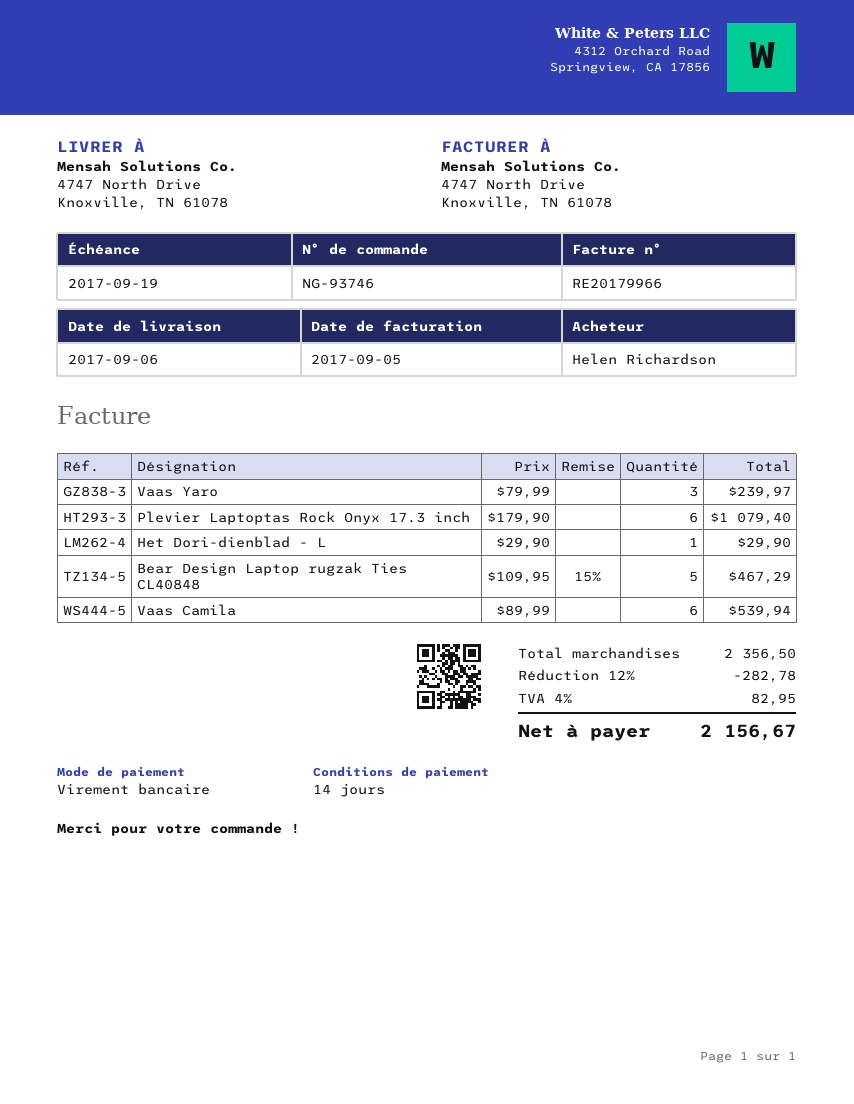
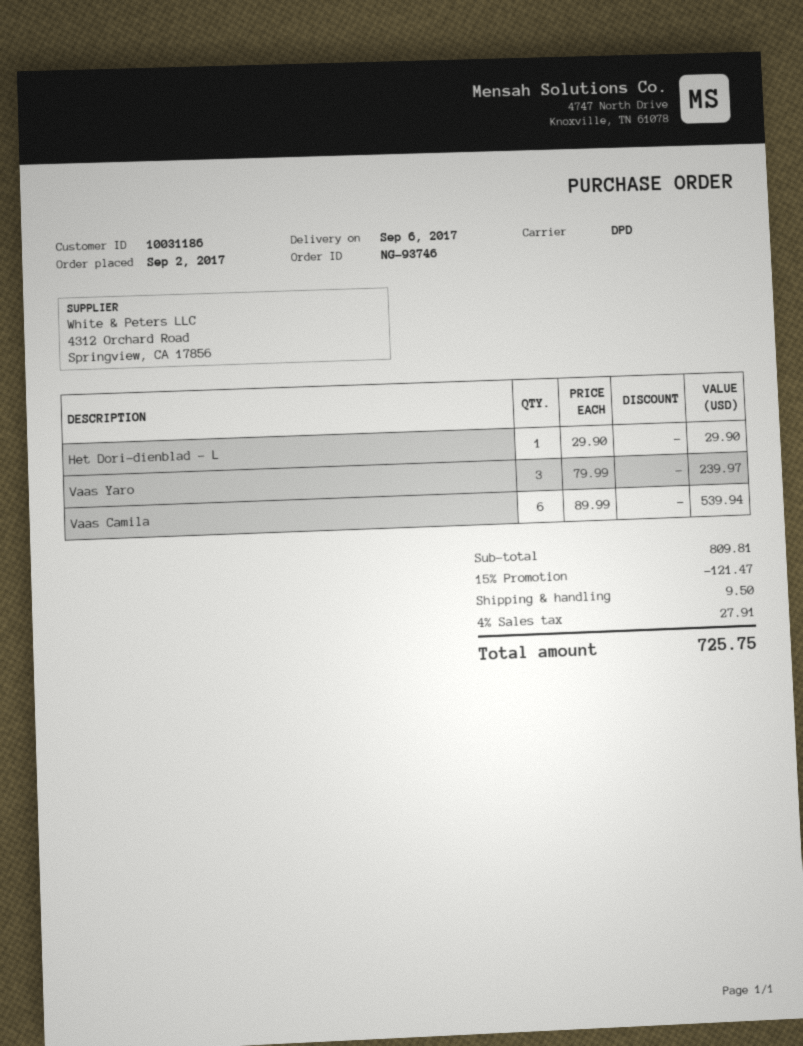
Plevier Laptoptas Rock Onyx 17.3 inch: 6 x 179.90 = 1079.40 -> none
Bear Design Laptop rugzak Ties CL40848: 5 x 109.95 - 15% = 467.29 -> none
subtotal: 2356.50 -> 809.81
discount: 12% = 282.78 -> 15% = 121.47
shipping: none -> 9.50
tax: 4% = 82.95 -> 4% = 27.91
total: 2156.67 -> 725.75

